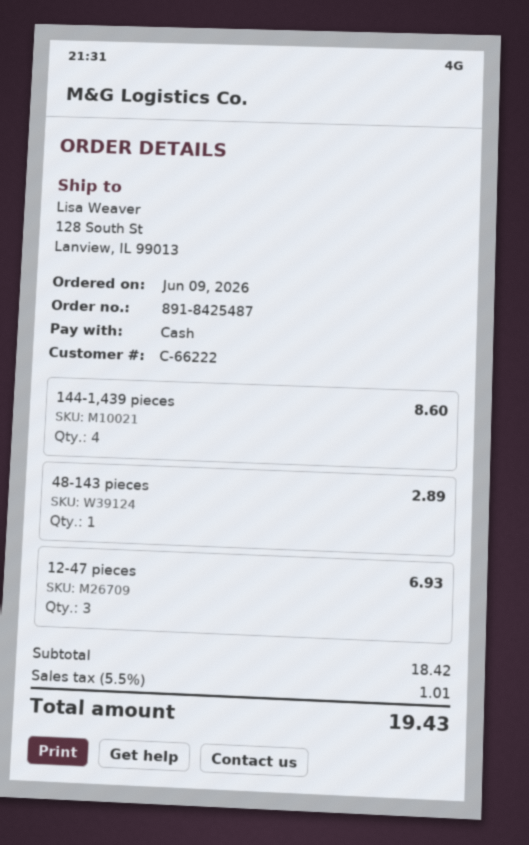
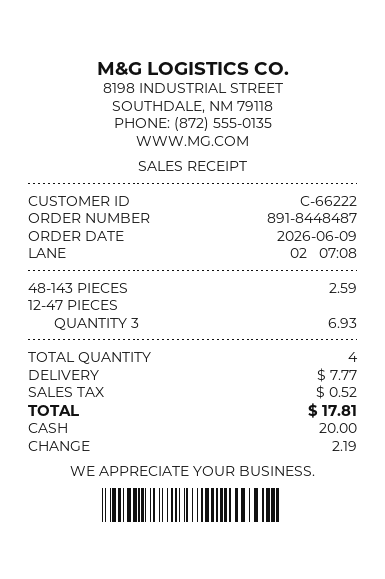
order number: 891-8425487 -> 891-8448487
144-1,439 pieces: 4 for 8.60 -> none
48-143 pieces: 1 for 2.89 -> 1 for 2.59
shipping: none -> 7.77
tax: 1.01 -> 0.52
total: 19.43 -> 17.81

